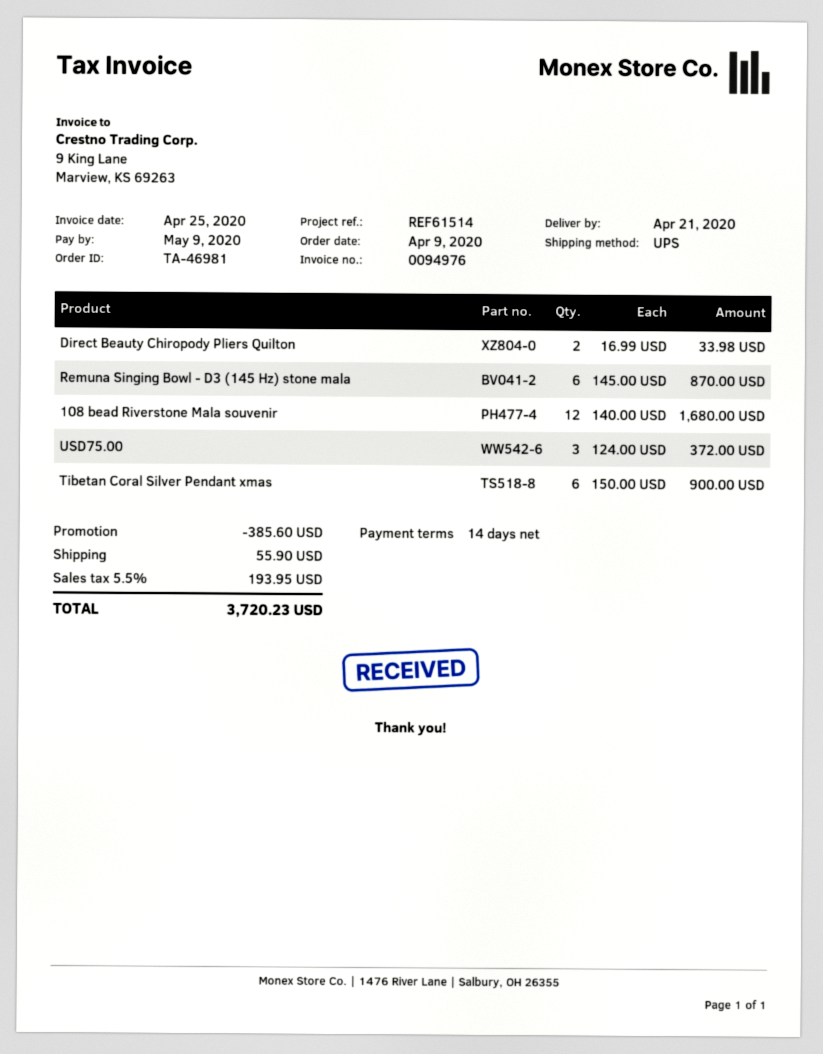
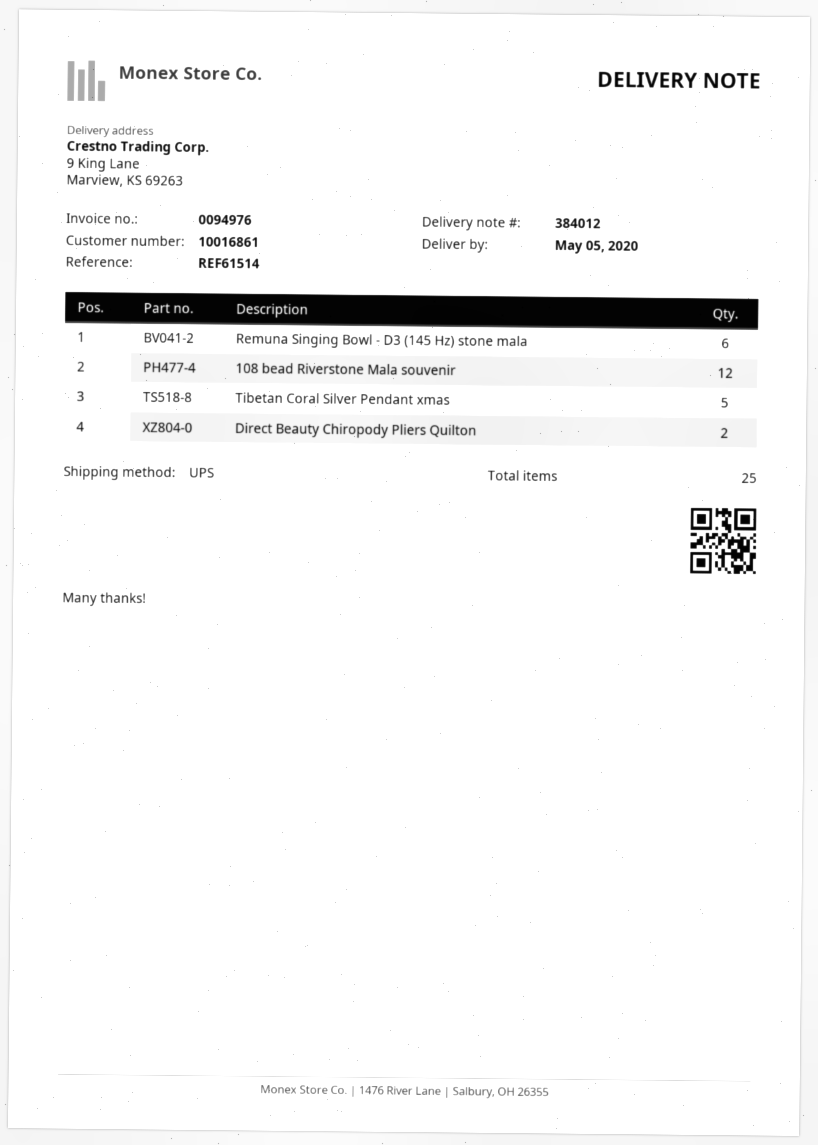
delivery date: 2020-04-21 -> 2020-05-05
USD75.00: 3 -> none
Tibetan Coral Silver Pendant xmas: 6 -> 5

